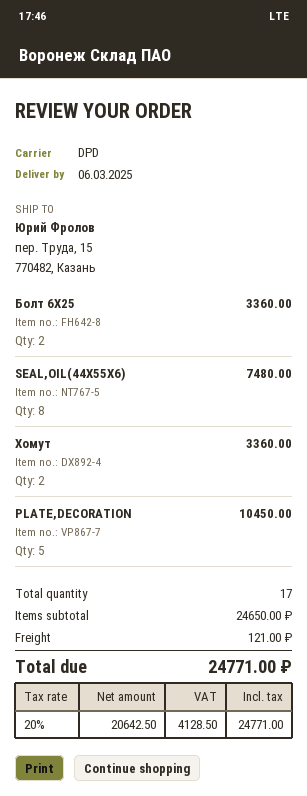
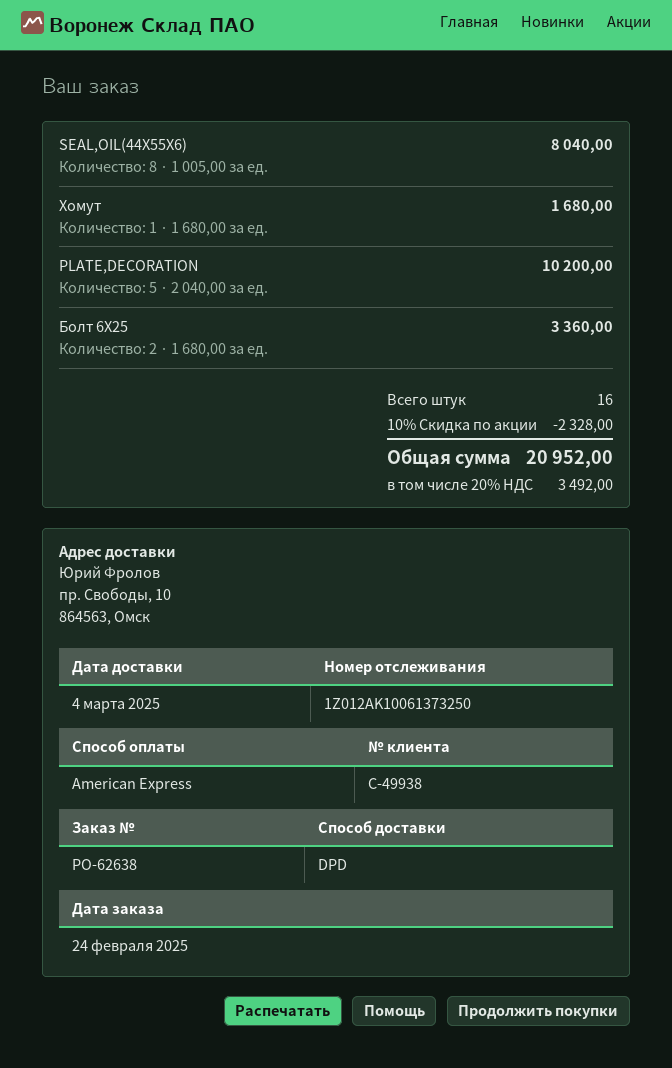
delivery date: 2025-03-06 -> 2025-03-04
ship to: пер. Труда, 15, 770482, Казань -> пр. Свободы, 10, 864563, Омск
SEAL,OIL(44X55X6): 8 for 7480.00 -> 8 for 8040.00
Хомут: 2 for 3360.00 -> 1 for 1680.00
PLATE,DECORATION: 5 for 10450.00 -> 5 for 10200.00
total quantity: 17 -> 16
discount: none -> 10% = 2328.00
shipping: 121.00 -> none
tax: 20% = 4128.50 -> 20% = 3492.00
total: 24771.00 -> 20952.00

